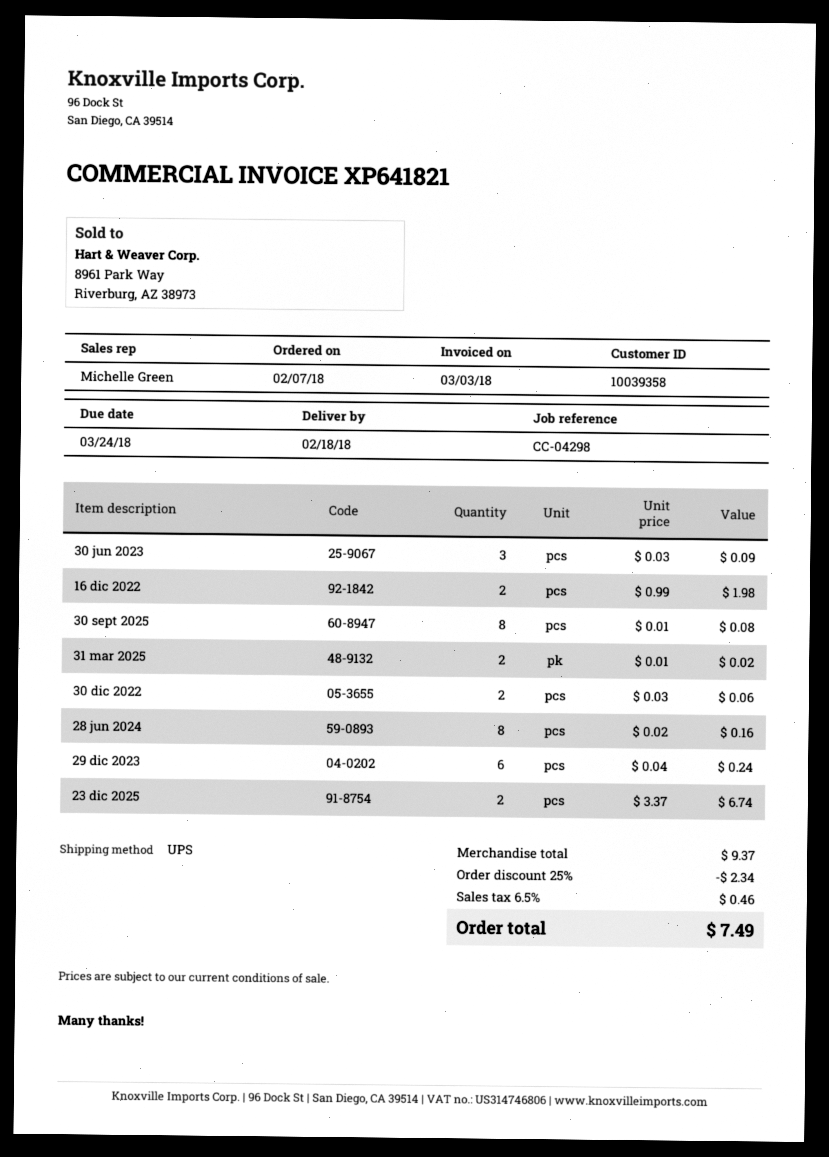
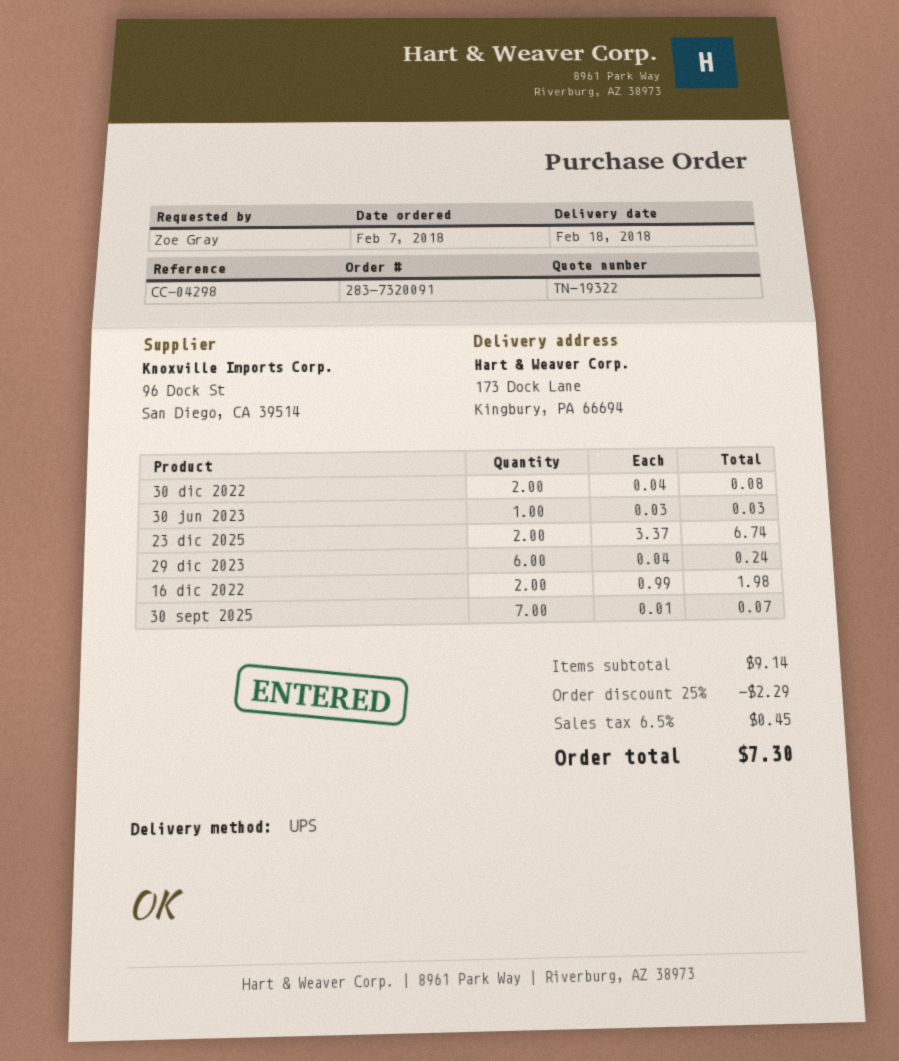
30 jun 2023: 3 x 0.03 = 0.09 -> 1 x 0.03 = 0.03
30 sept 2025: 8 x 0.01 = 0.08 -> 7 x 0.01 = 0.07
31 mar 2025: 2 x 0.01 = 0.02 -> none
30 dic 2022: 2 x 0.03 = 0.06 -> 2 x 0.04 = 0.08
28 jun 2024: 8 x 0.02 = 0.16 -> none
subtotal: 9.37 -> 9.14
discount: 25% = 2.34 -> 25% = 2.29
tax: 6.5% = 0.46 -> 6.5% = 0.45
total: 7.49 -> 7.30

